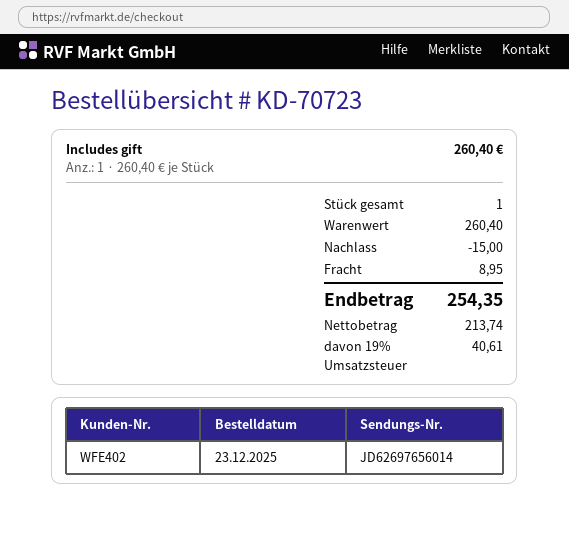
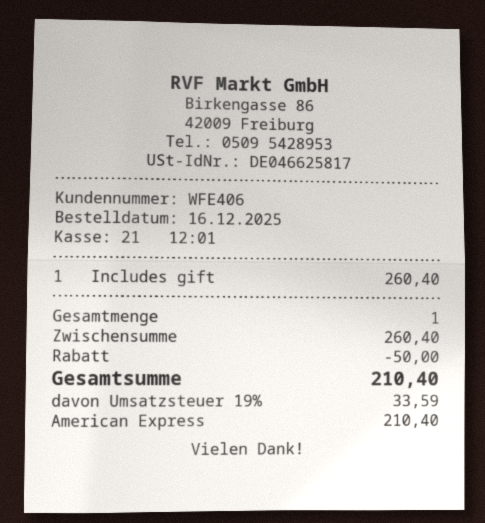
order date: 2025-12-23 -> 2025-12-16
customer number: WFE402 -> WFE406
discount: 15.00 -> 50.00
shipping: 8.95 -> none
tax: 19% = 40.61 -> 19% = 33.59
total: 254.35 -> 210.40

